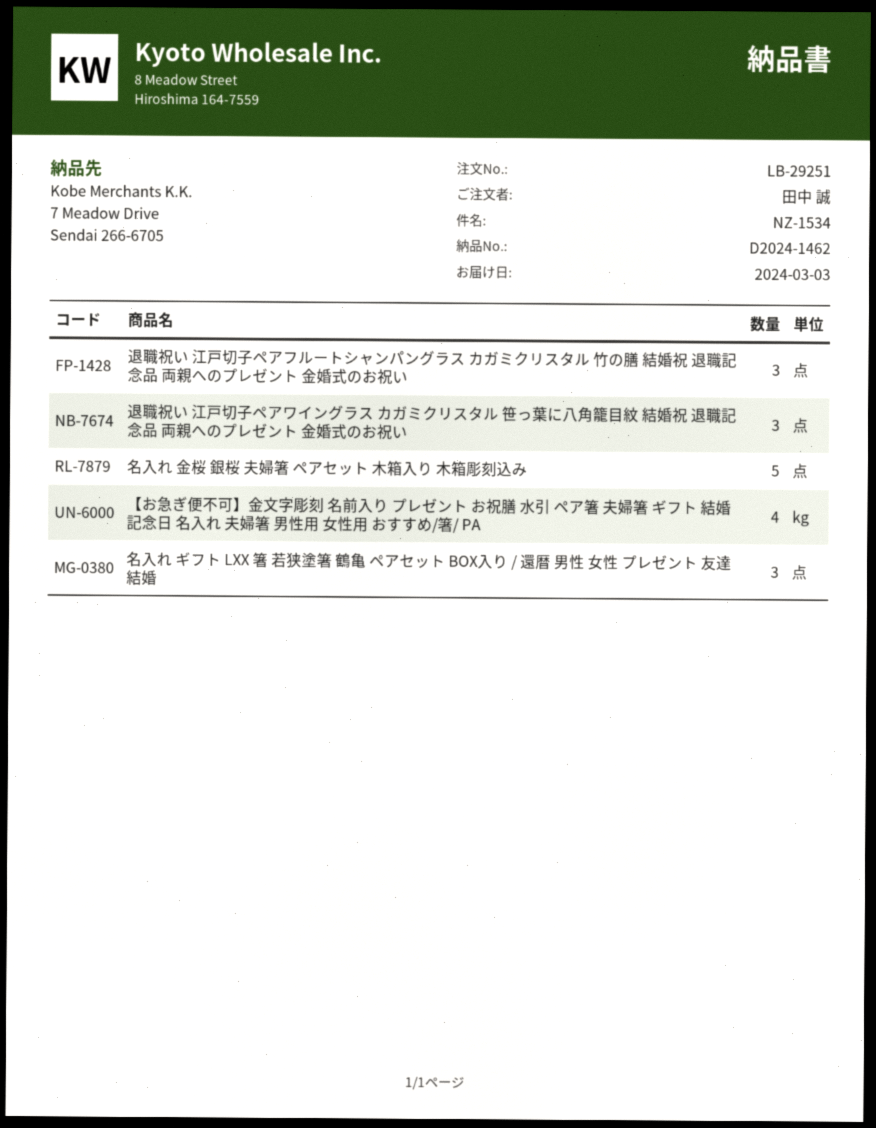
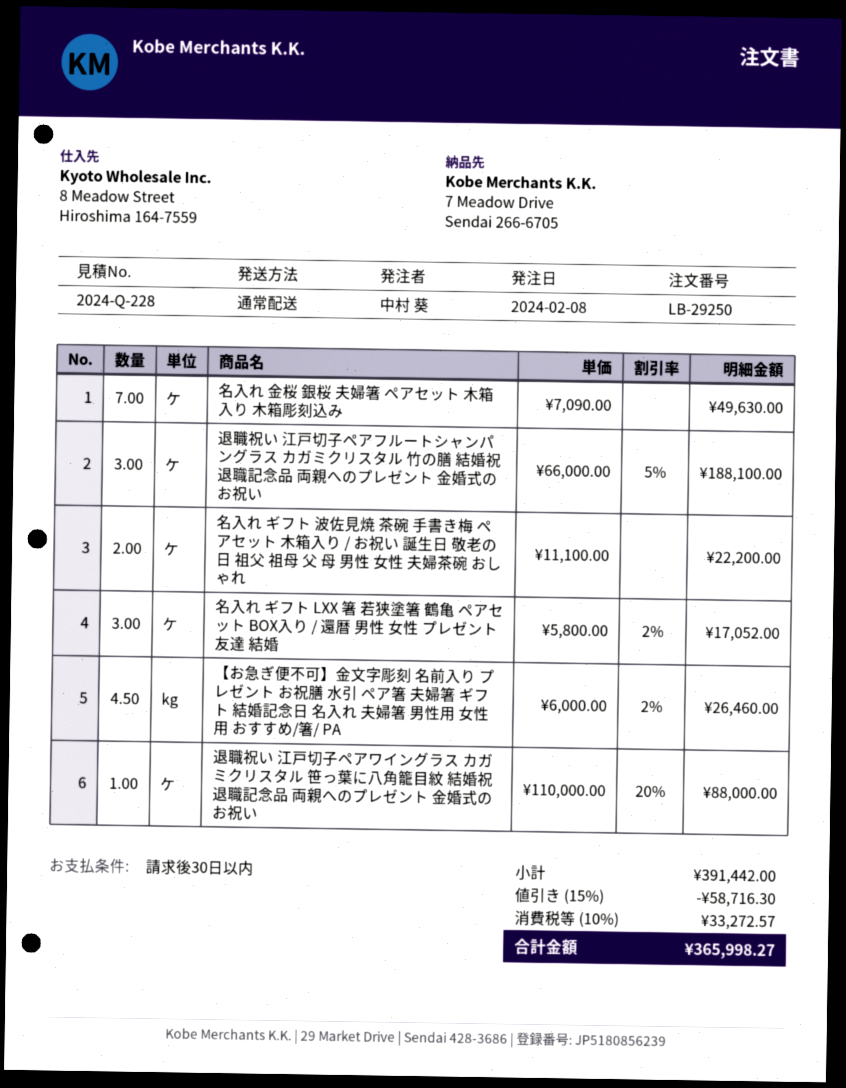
order number: LB-29251 -> LB-29250
ordered by: 田中 誠 -> 中村 葵
退職祝い 江戸切子ペアワイングラス カガミクリスタル 笹っ葉に八角籠目紋 結婚祝 退職記念品 両親へのプレゼント 金婚式のお祝い: 3 -> 1
名入れ 金桜 銀桜 夫婦箸 ペアセット 木箱入り 木箱彫刻込み: 5 -> 7
【お急ぎ便不可】金文字彫刻 名前入り プレゼント お祝膳 水引 ペア箸 夫婦箸 ギフト 結婚記念日 名入れ 夫婦箸 男性用 女性用 おすすめ/箸/ PA: 4 -> 4.5
名入れ ギフト 波佐見焼 茶碗 手書き梅 ペアセット 木箱入り / お祝い 誕生日 敬老の日 祖父 祖母 父 母 男性 女性 夫婦茶碗 おしゃれ: none -> 2

